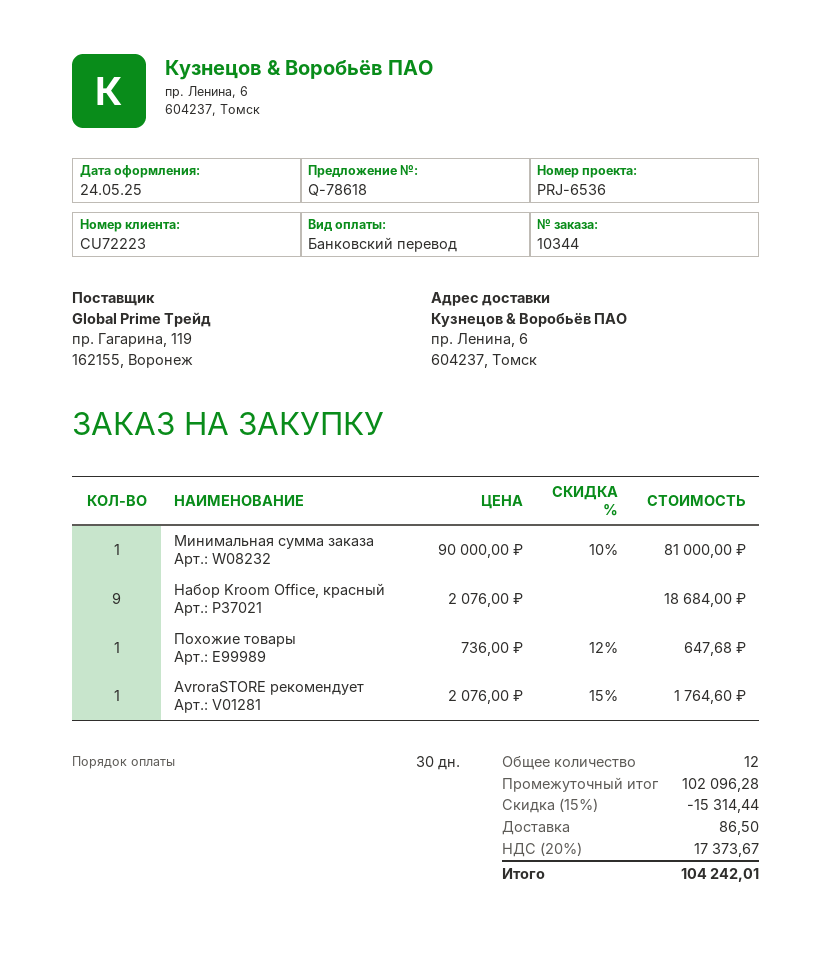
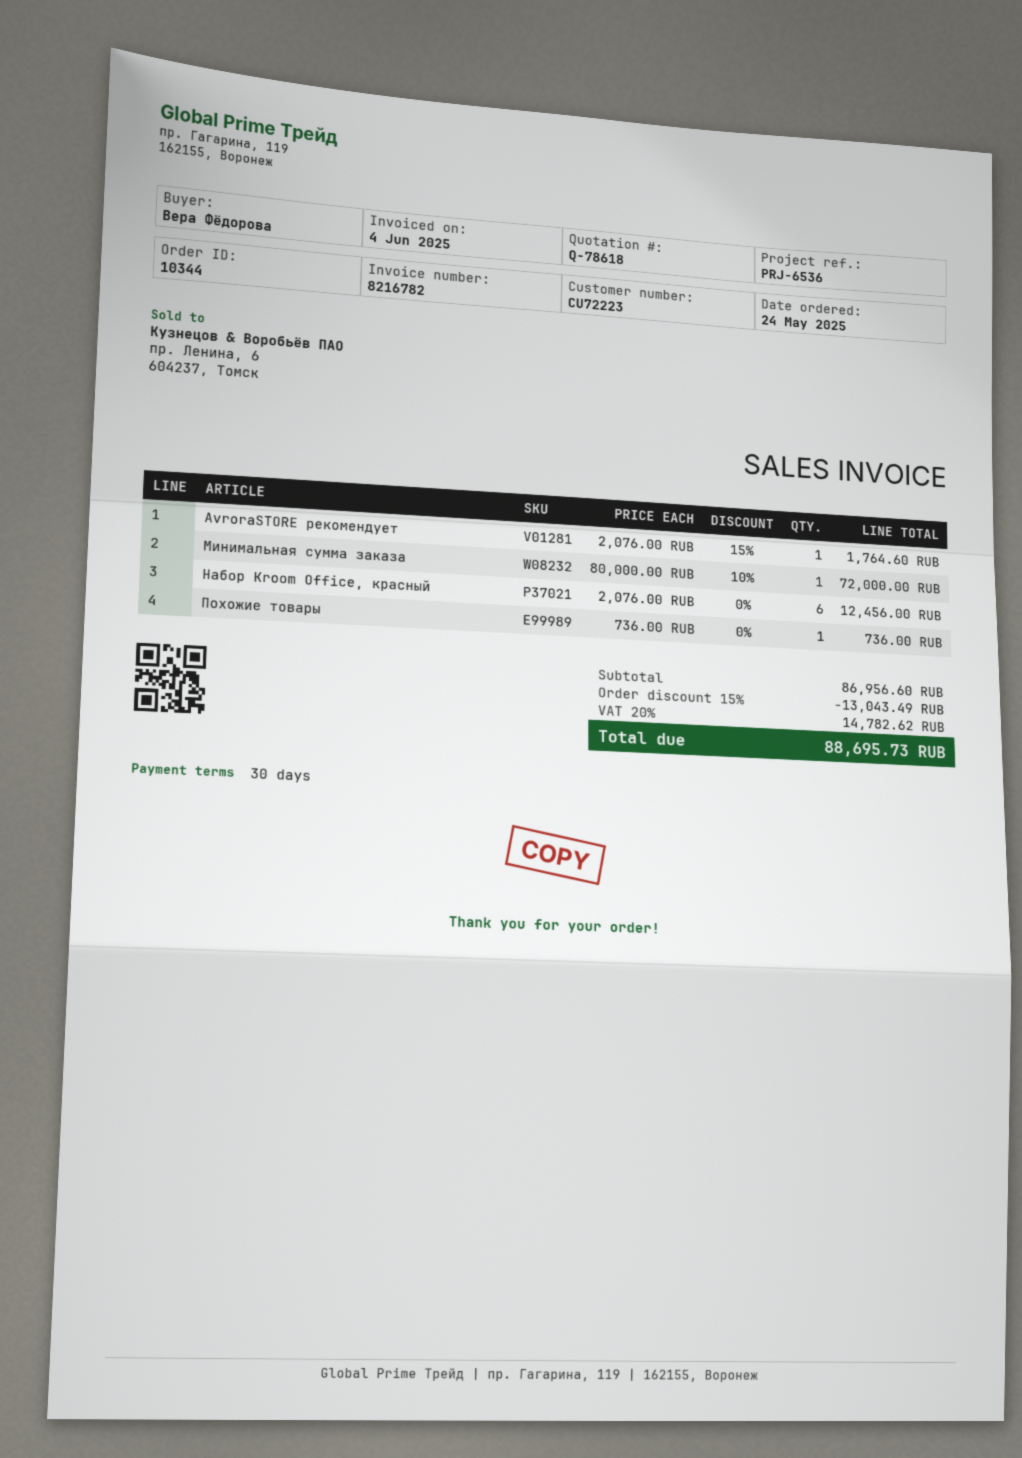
Минимальная сумма заказа: 1 x 90000.00 - 10% = 81000.00 -> 1 x 80000.00 - 10% = 72000.00
Набор Kroom Office, красный: 9 x 2076.00 = 18684.00 -> 6 x 2076.00 = 12456.00
Похожие товары: 1 x 736.00 - 12% = 647.68 -> 1 x 736.00 = 736.00
subtotal: 102096.28 -> 86956.60
discount: 15% = 15314.44 -> 15% = 13043.49
shipping: 86.50 -> none
tax: 20% = 17373.67 -> 20% = 14782.62
total: 104242.01 -> 88695.73

